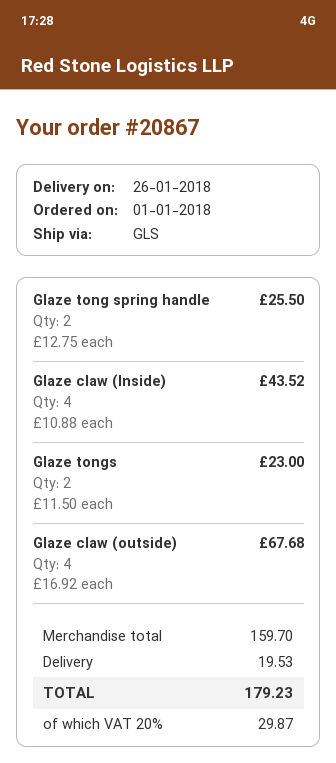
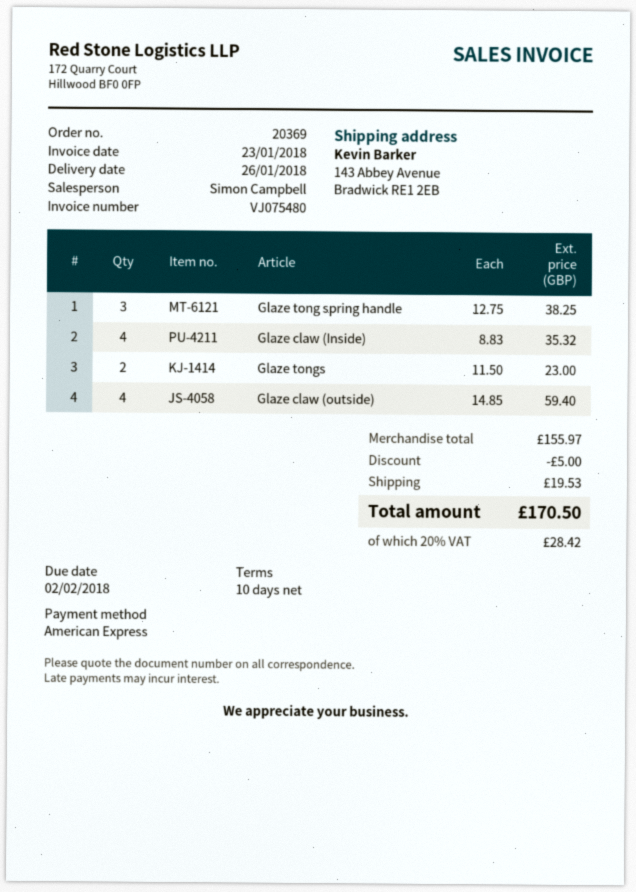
order number: 20867 -> 20369
Glaze tong spring handle: 2 x 12.75 = 25.50 -> 3 x 12.75 = 38.25
Glaze claw (Inside): 4 x 10.88 = 43.52 -> 4 x 8.83 = 35.32
Glaze claw (outside): 4 x 16.92 = 67.68 -> 4 x 14.85 = 59.40
subtotal: 159.70 -> 155.97
discount: none -> 5.00
tax: 20% = 29.87 -> 20% = 28.42
total: 179.23 -> 170.50

